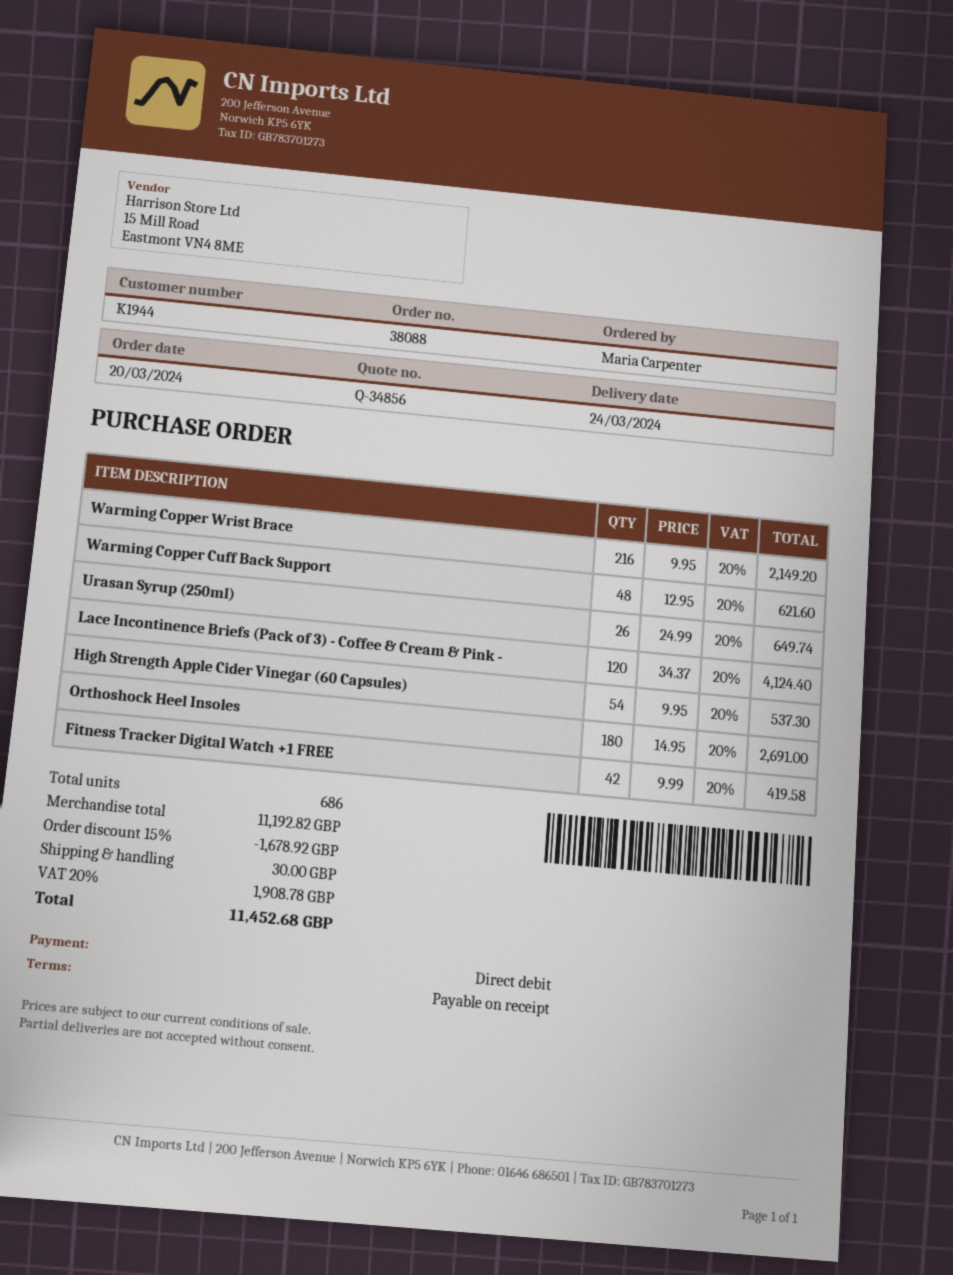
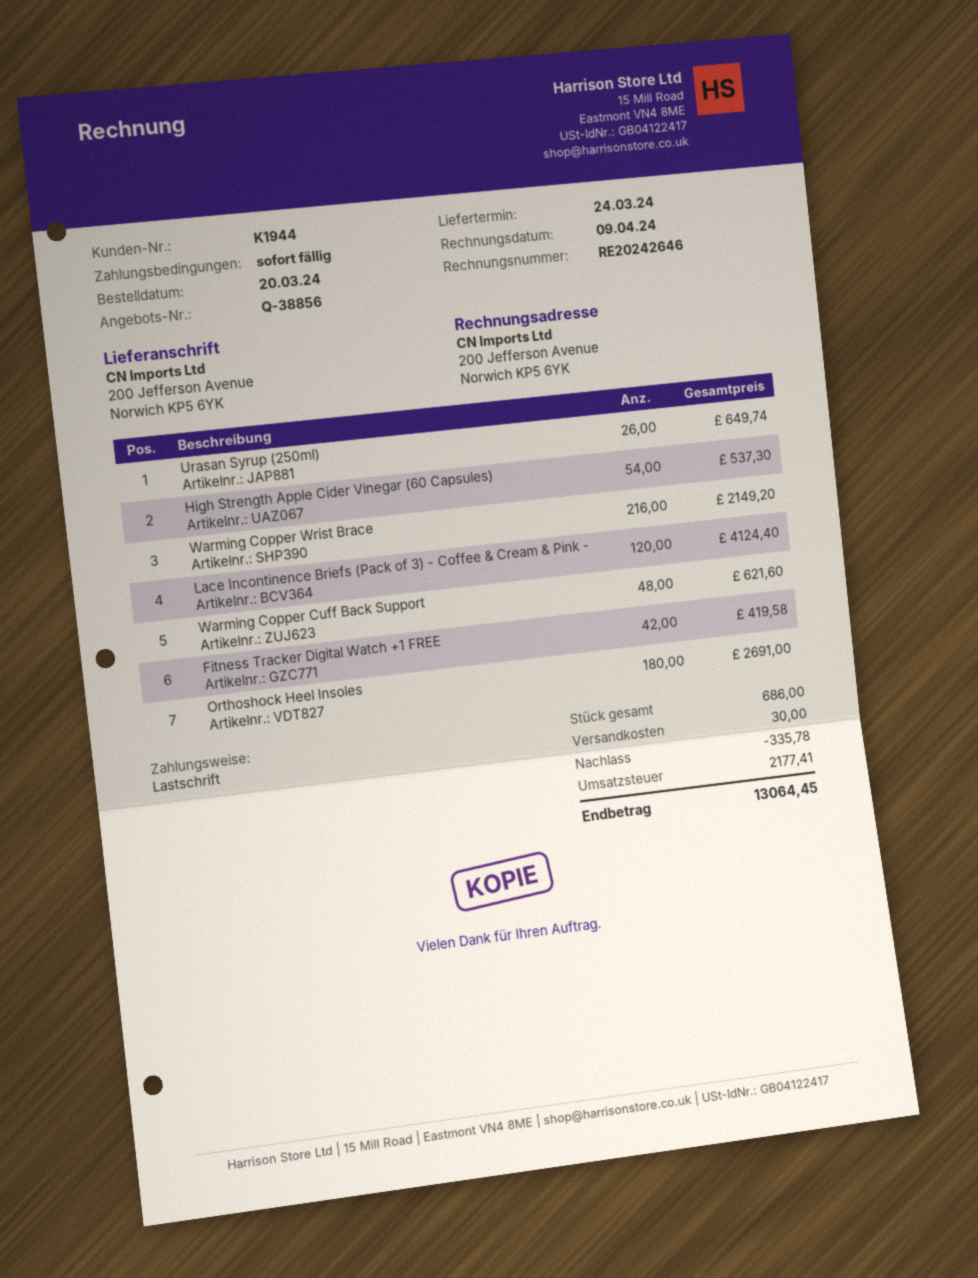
quote number: Q-34856 -> Q-38856
discount: 1678.92 -> 335.78
tax: 1908.78 -> 2177.41
total: 11452.68 -> 13064.45

